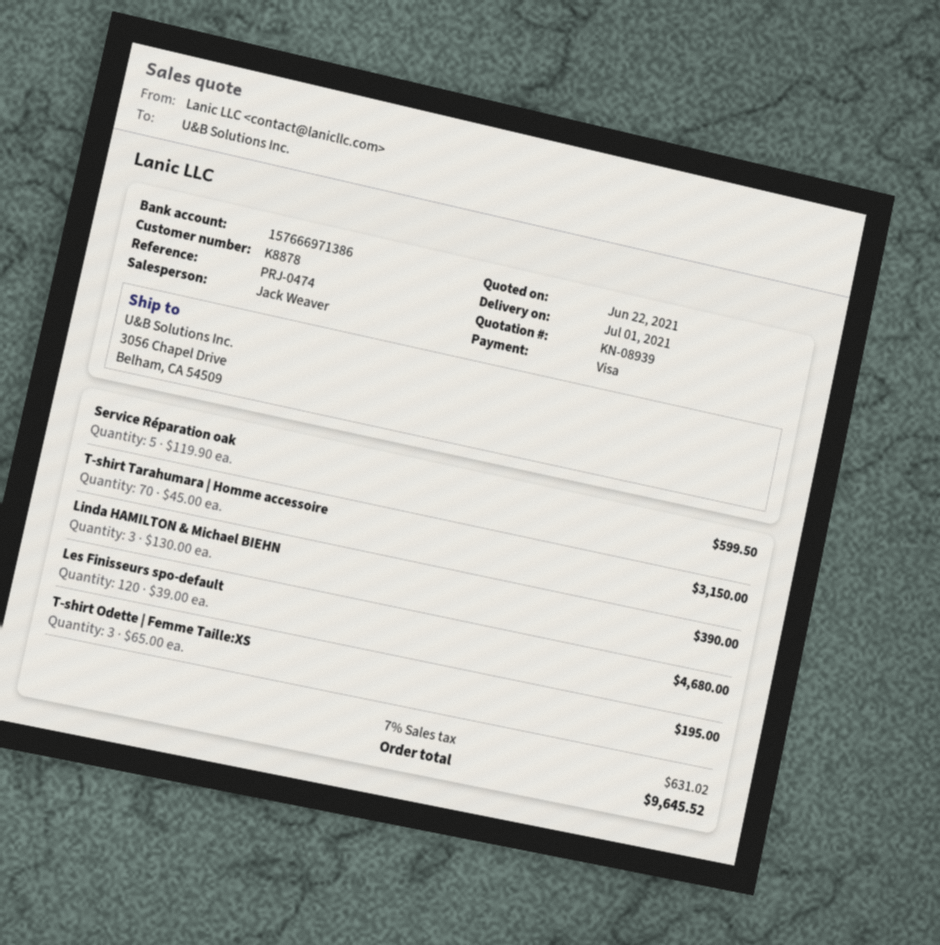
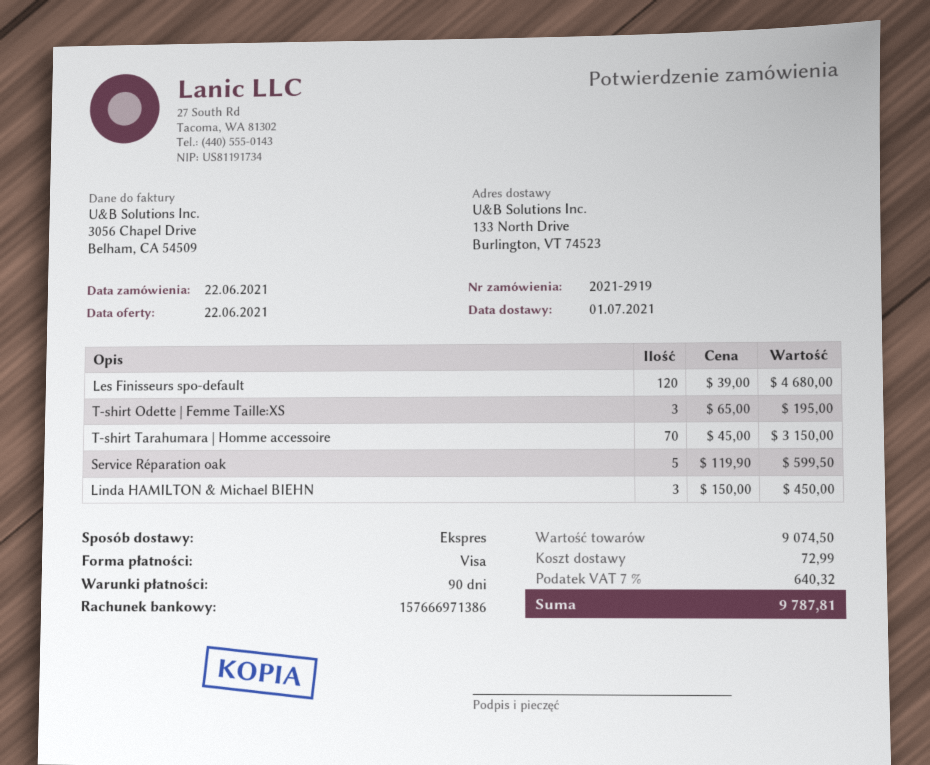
ship to: 3056 Chapel Drive, Belham, CA 54509 -> 133 North Drive, Burlington, VT 74523
Linda HAMILTON & Michael BIEHN: 3 x 130.00 = 390.00 -> 3 x 150.00 = 450.00
shipping: none -> 72.99
tax: 7% = 631.02 -> 7% = 640.32
total: 9645.52 -> 9787.81

